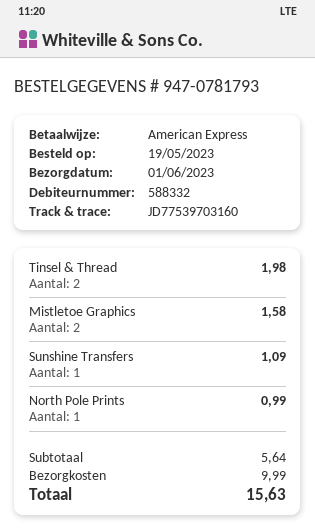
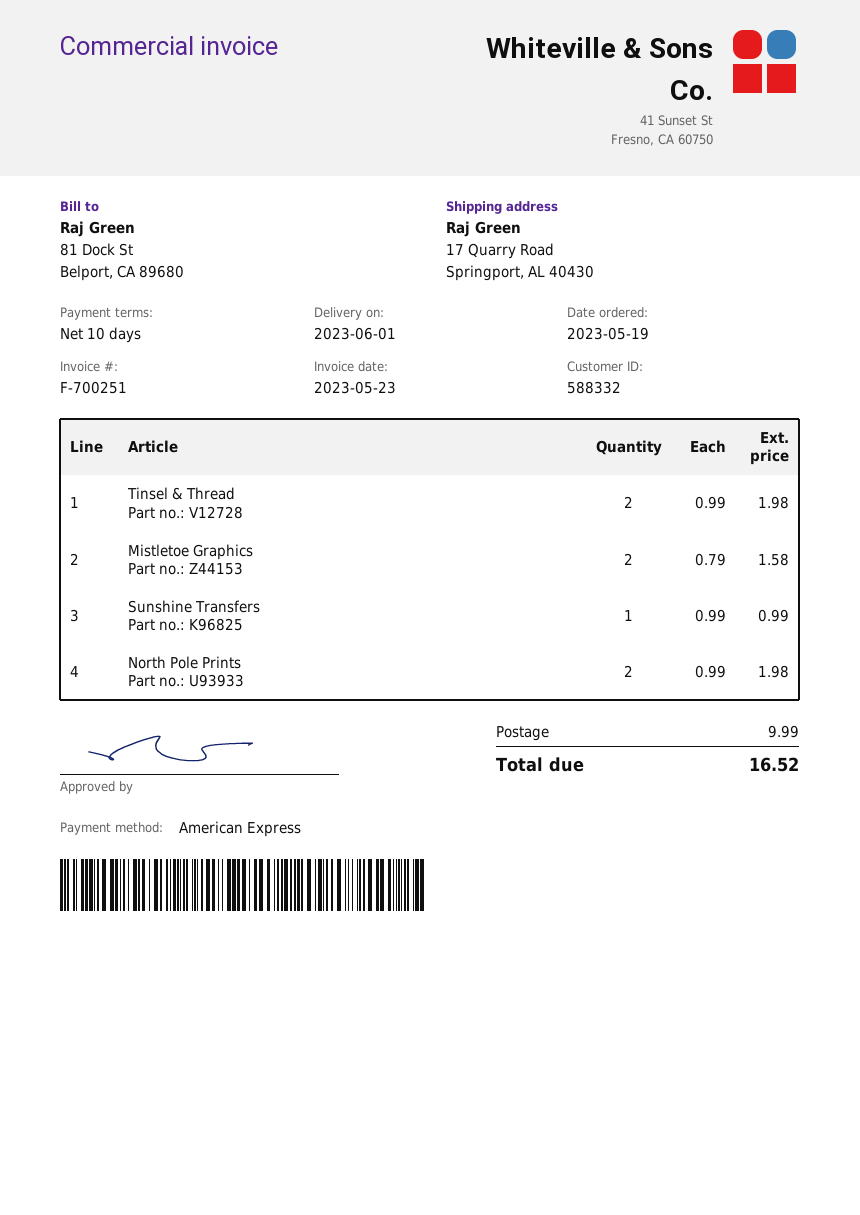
Sunshine Transfers: 1 for 1.09 -> 1 for 0.99
North Pole Prints: 1 for 0.99 -> 2 for 1.98
total: 15.63 -> 16.52

